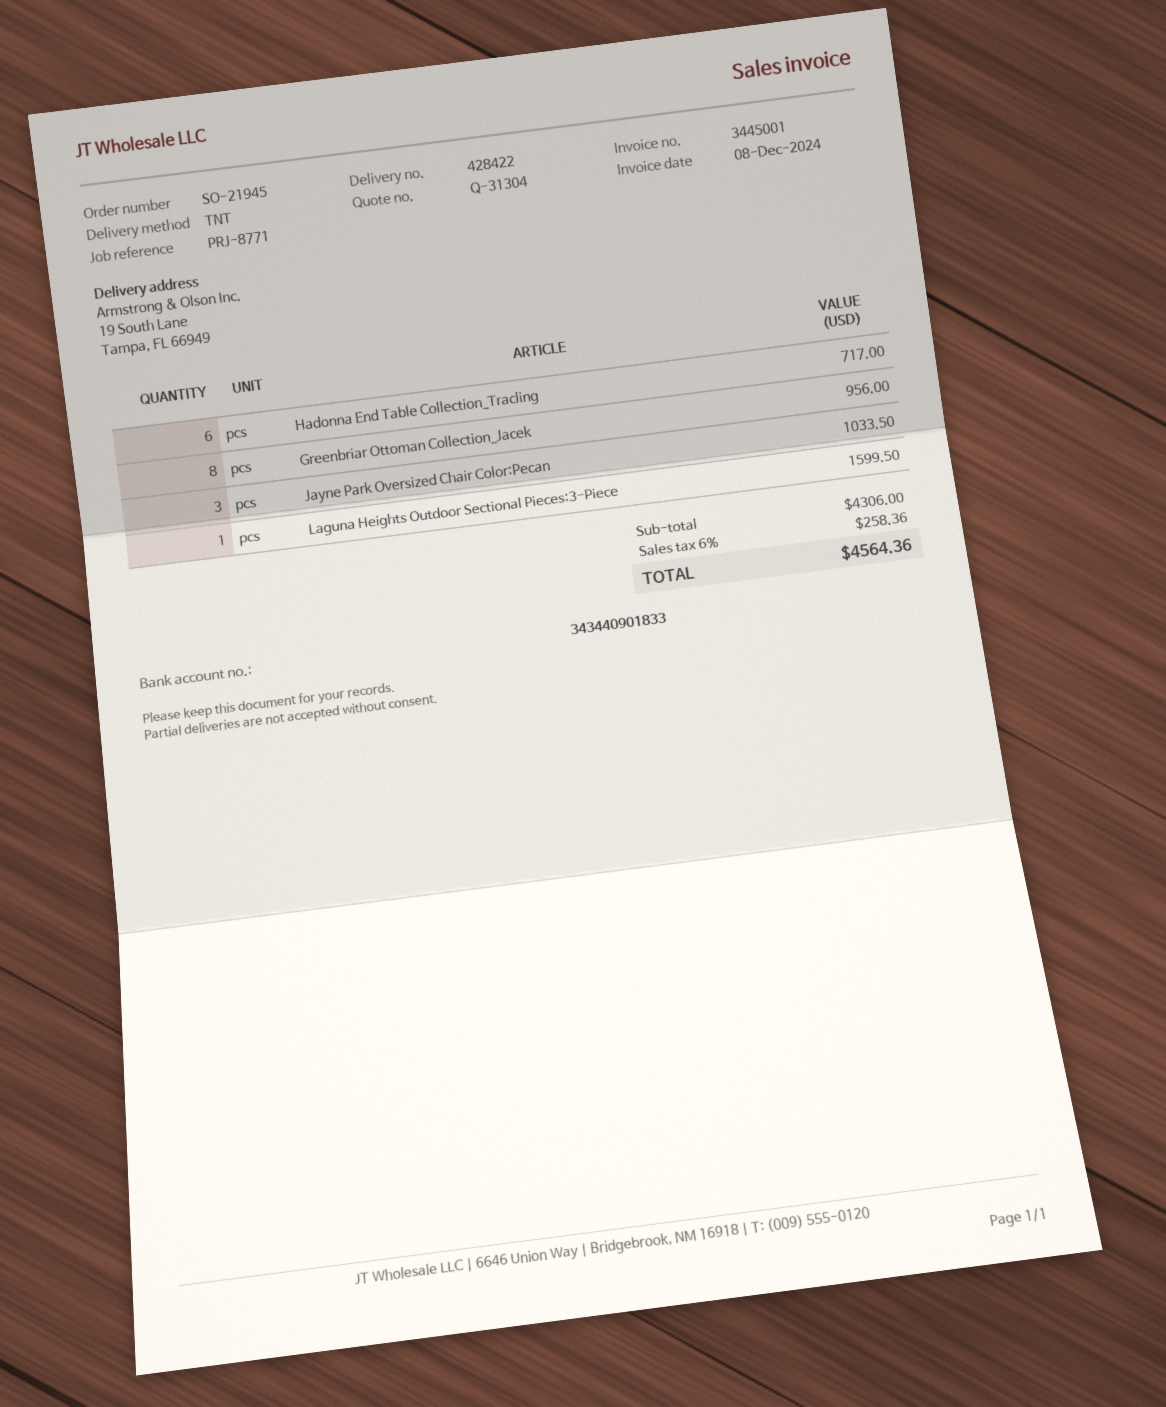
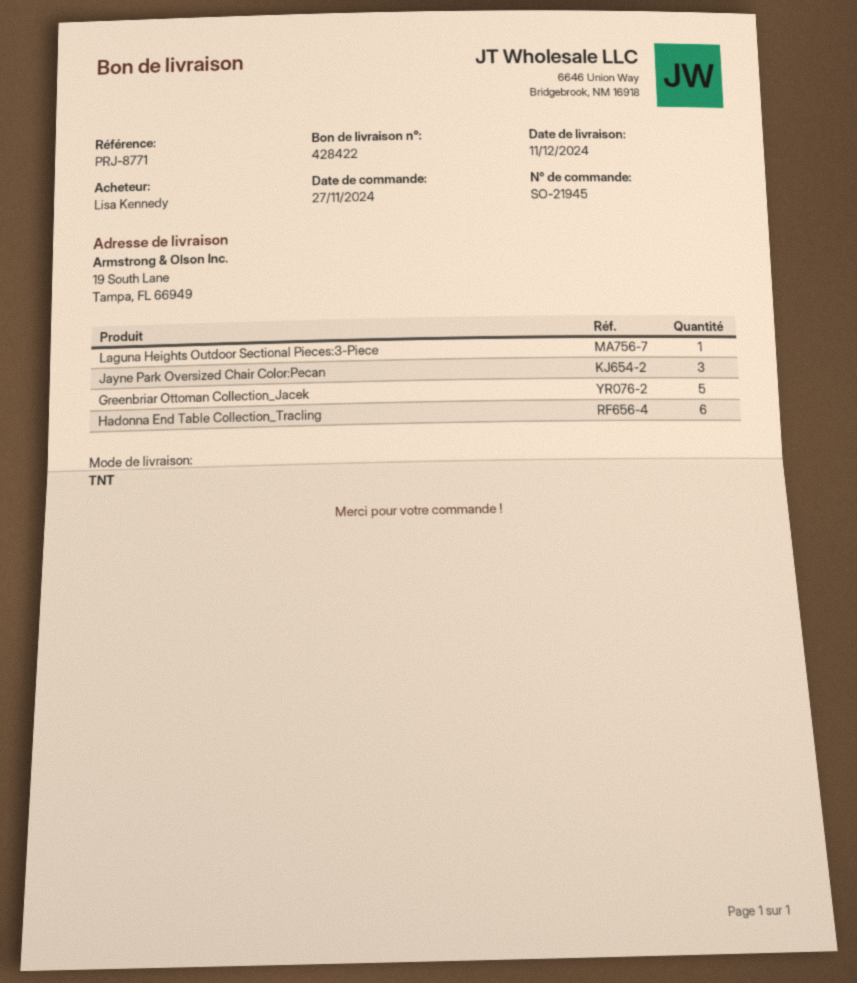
Greenbriar Ottoman Collection_Jacek: 8 -> 5

